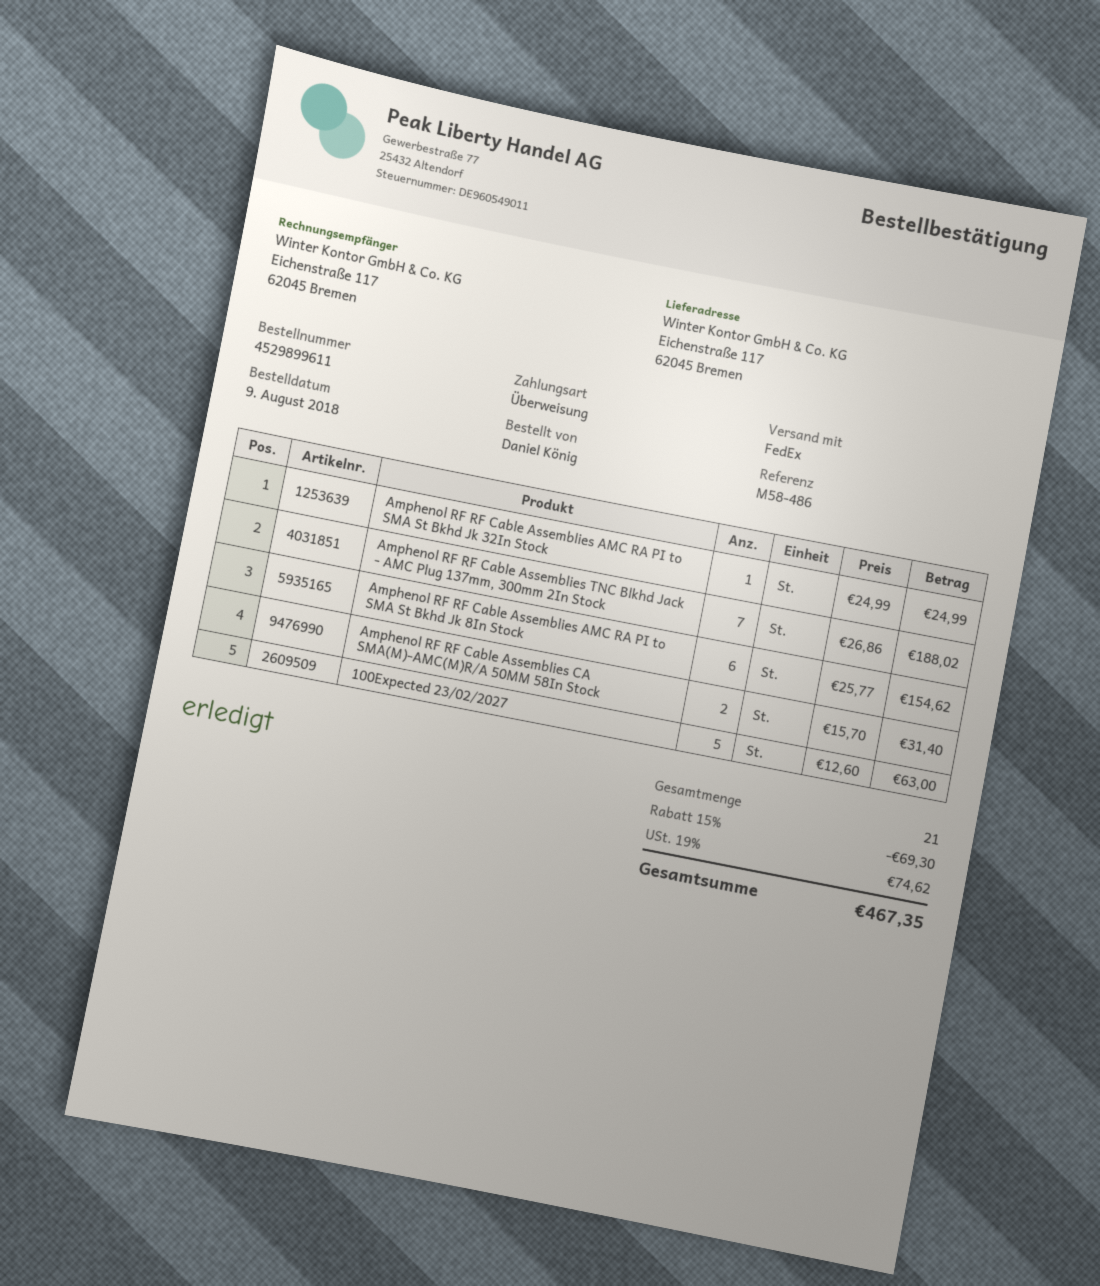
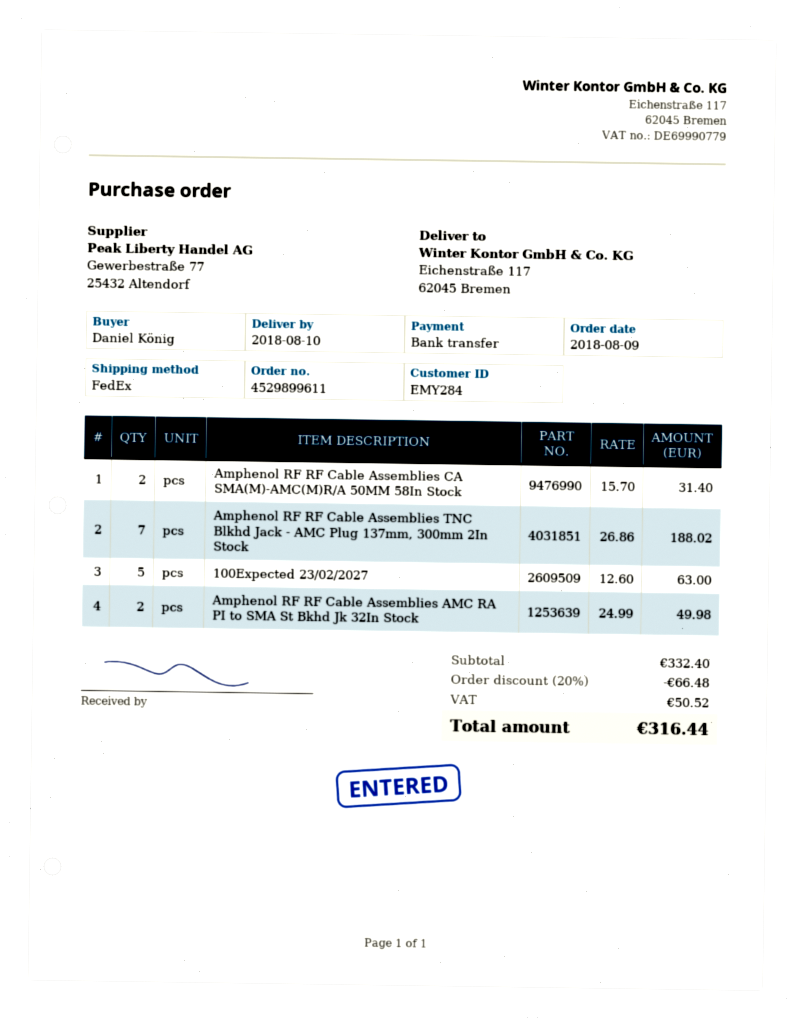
Amphenol RF RF Cable Assemblies AMC RA PI to SMA St Bkhd Jk 32In Stock: 1 x 24.99 = 24.99 -> 2 x 24.99 = 49.98
Amphenol RF RF Cable Assemblies AMC RA PI to SMA St Bkhd Jk 8In Stock: 6 x 25.77 = 154.62 -> none
discount: 15% = 69.30 -> 20% = 66.48
tax: 74.62 -> 50.52
total: 467.35 -> 316.44

